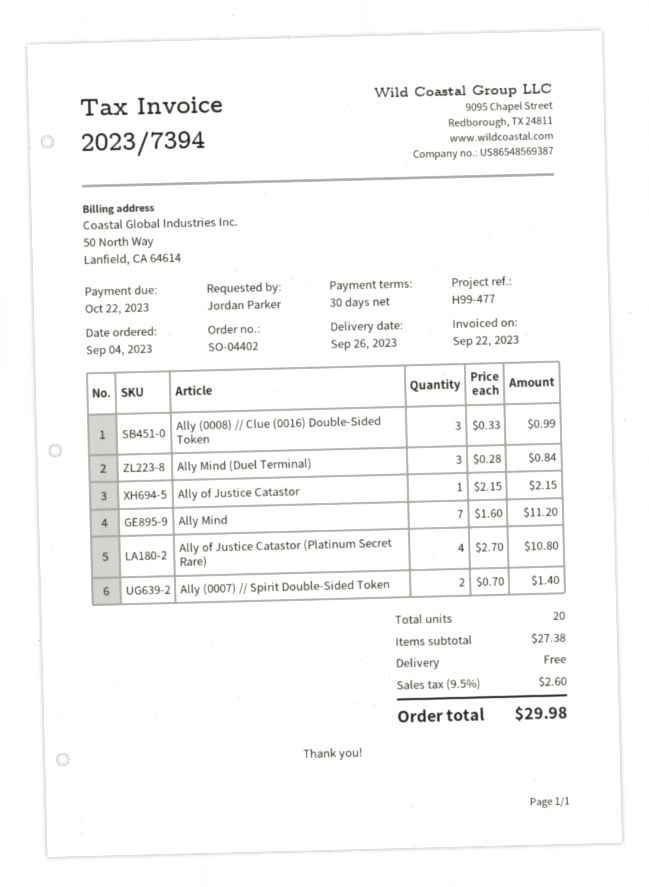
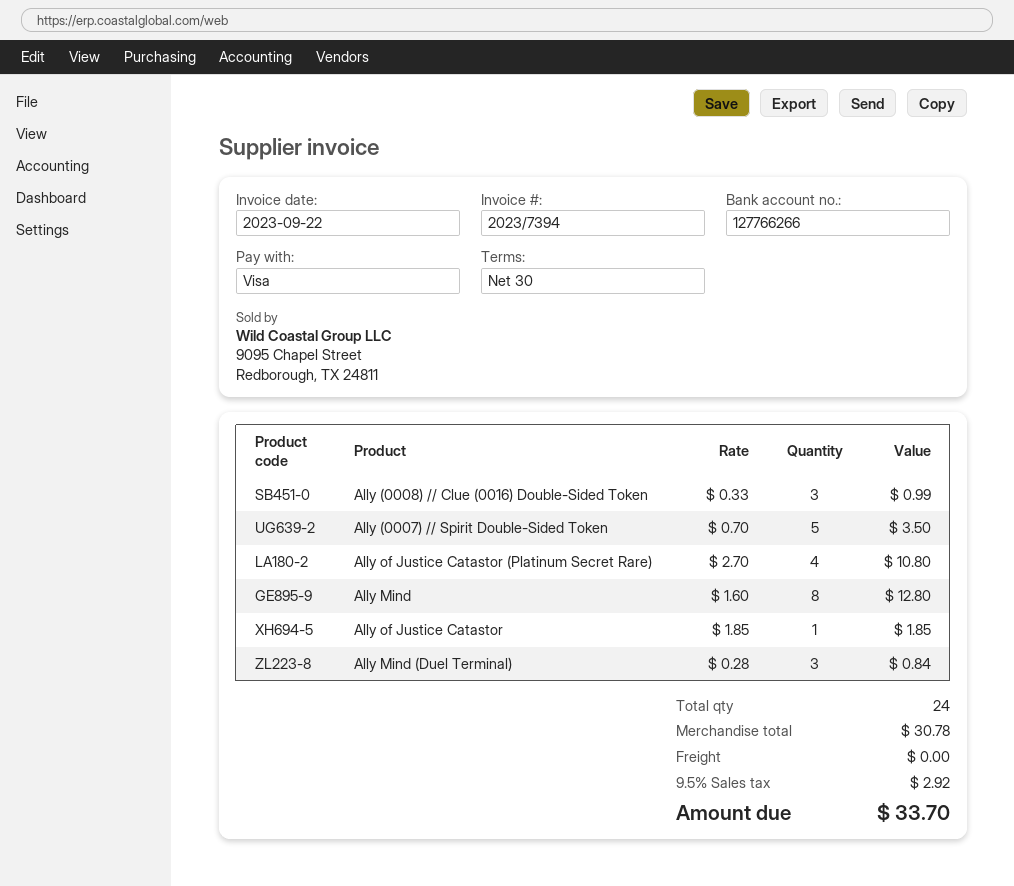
Ally of Justice Catastor: 1 x 2.15 = 2.15 -> 1 x 1.85 = 1.85
Ally Mind: 7 x 1.60 = 11.20 -> 8 x 1.60 = 12.80
Ally (0007) // Spirit Double-Sided Token: 2 x 0.70 = 1.40 -> 5 x 0.70 = 3.50
total quantity: 20 -> 24
subtotal: 27.38 -> 30.78
tax: 9.5% = 2.60 -> 9.5% = 2.92
total: 29.98 -> 33.70

